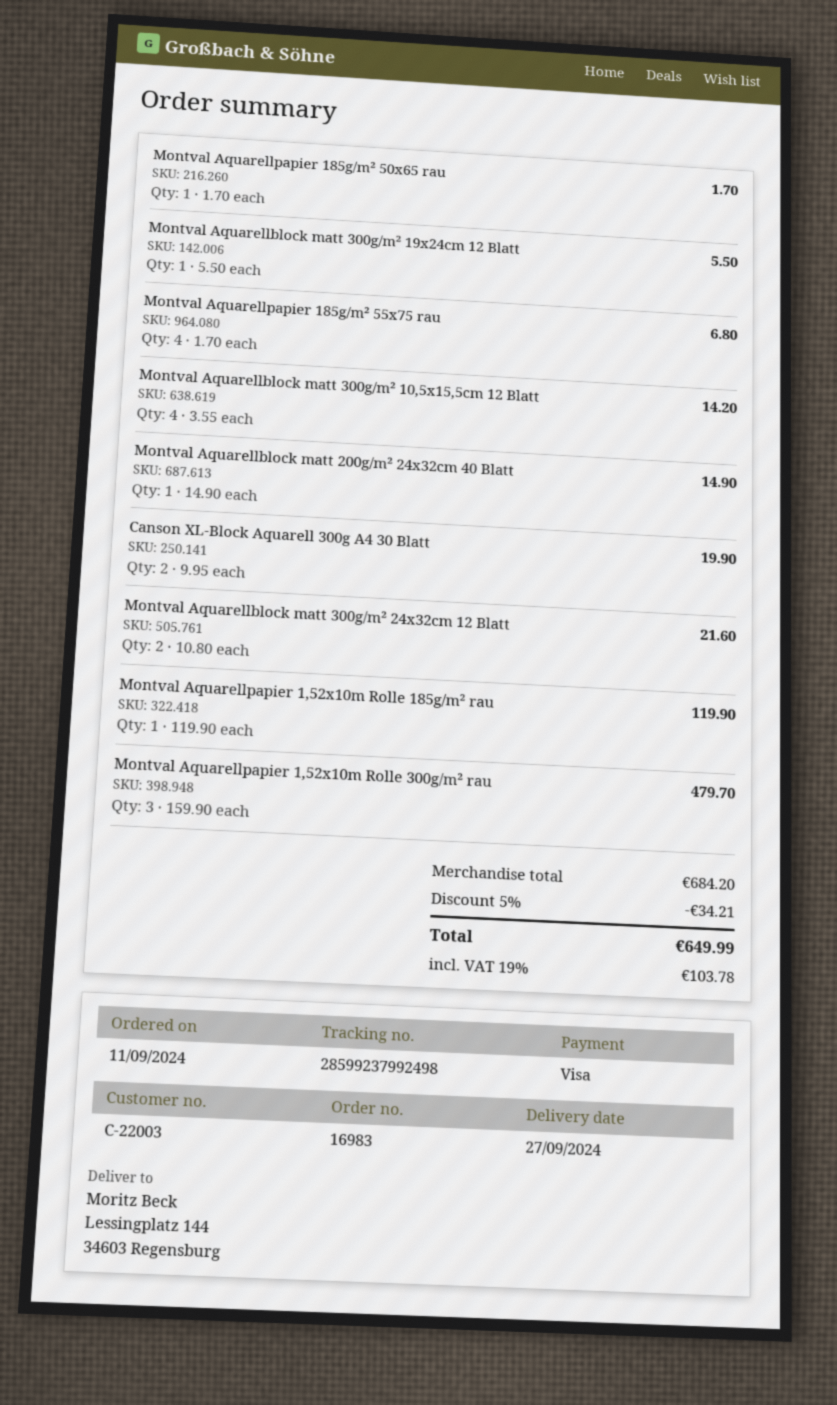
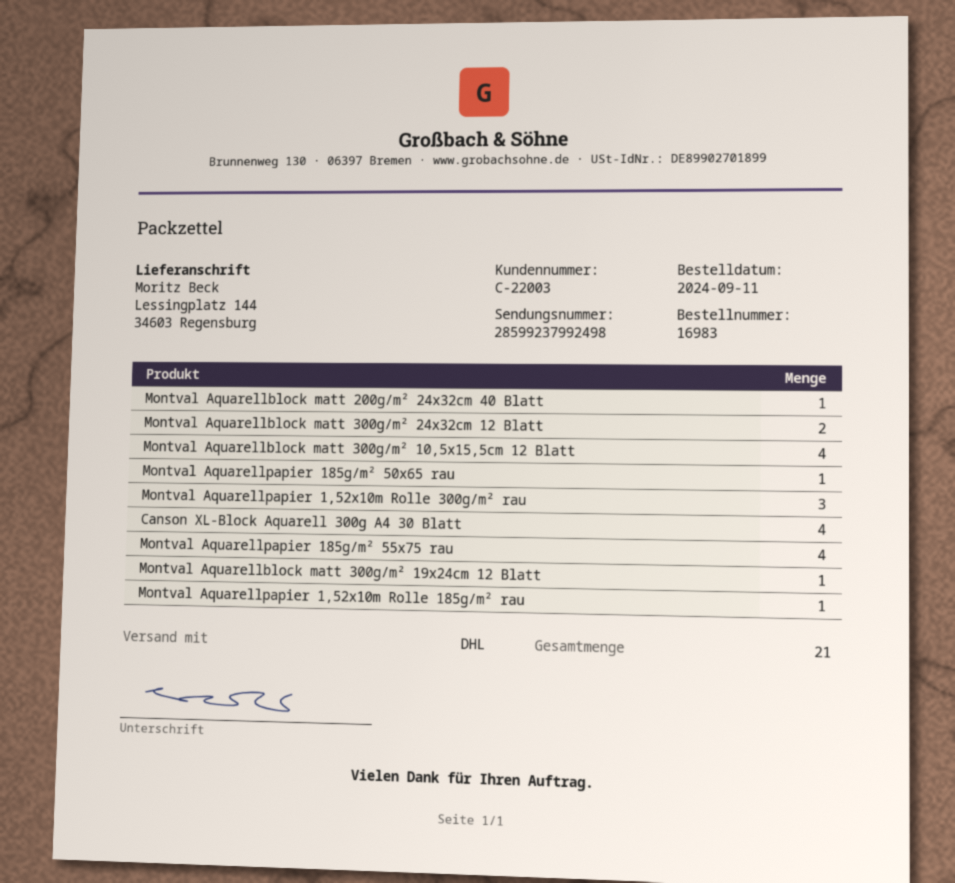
Canson XL-Block Aquarell 300g A4 30 Blatt: 2 -> 4

